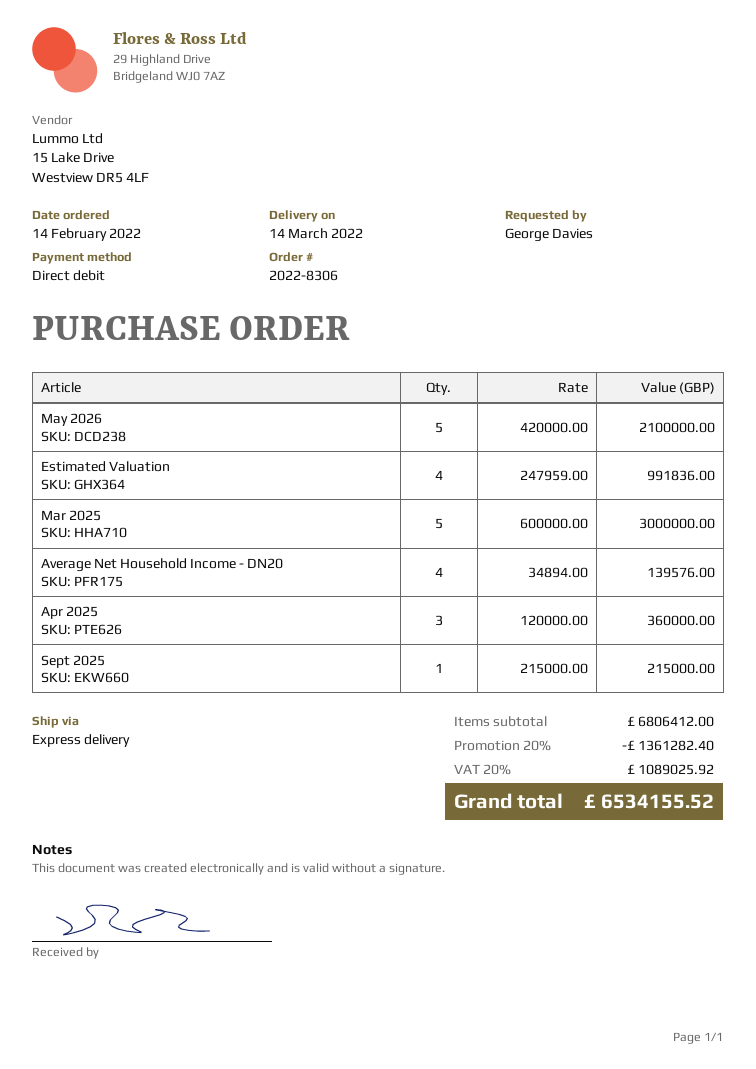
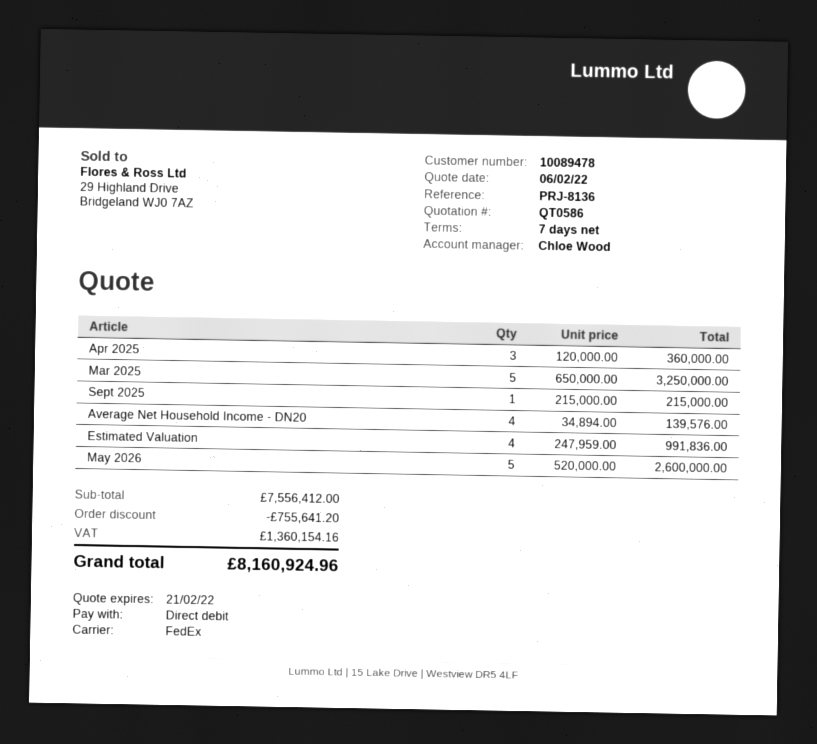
shipping method: express -> FedEx
May 2026: 5 x 420000.00 = 2100000.00 -> 5 x 520000.00 = 2600000.00
Mar 2025: 5 x 600000.00 = 3000000.00 -> 5 x 650000.00 = 3250000.00
subtotal: 6806412.00 -> 7556412.00
discount: 1361282.40 -> 755641.20
tax: 1089025.92 -> 1360154.16
total: 6534155.52 -> 8160924.96

